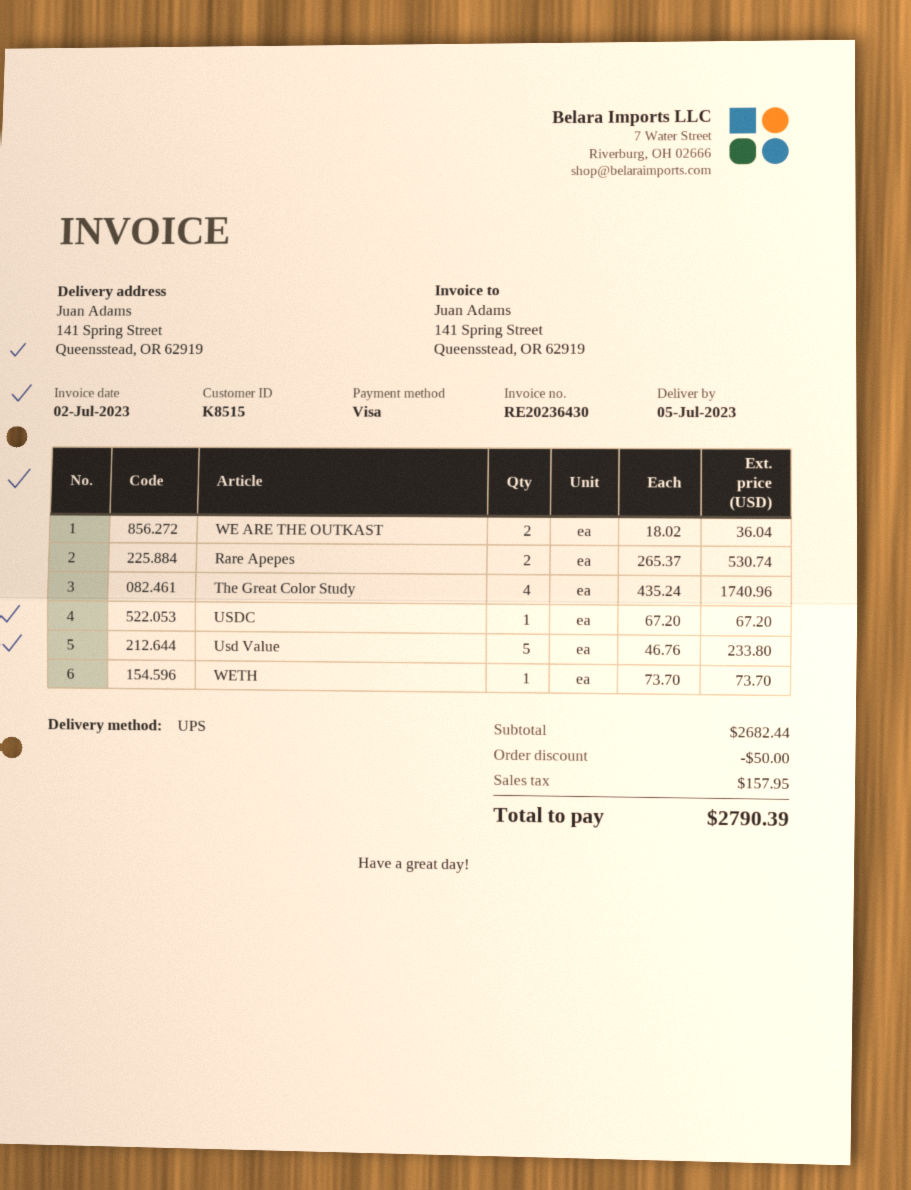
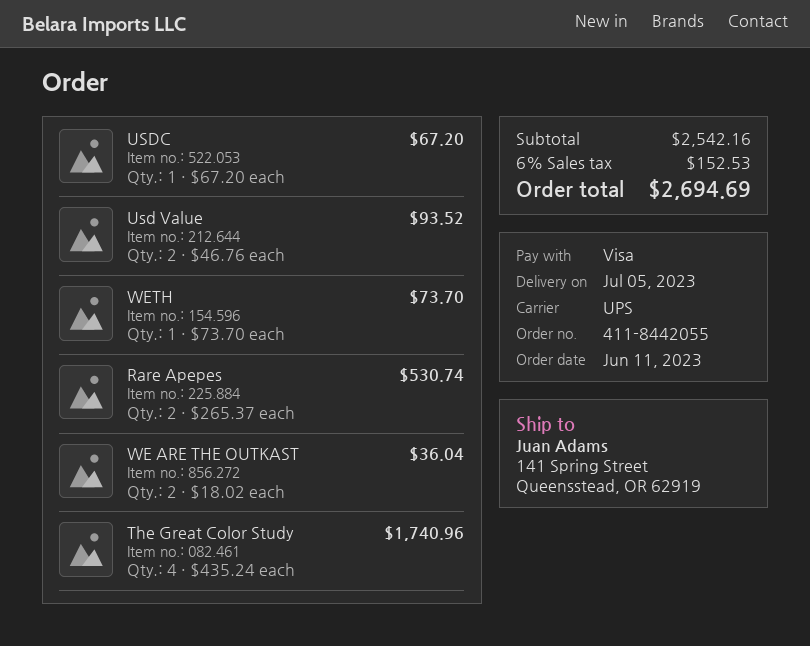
Usd Value: 5 x 46.76 = 233.80 -> 2 x 46.76 = 93.52
subtotal: 2682.44 -> 2542.16
discount: 50.00 -> none
tax: 157.95 -> 152.53
total: 2790.39 -> 2694.69

